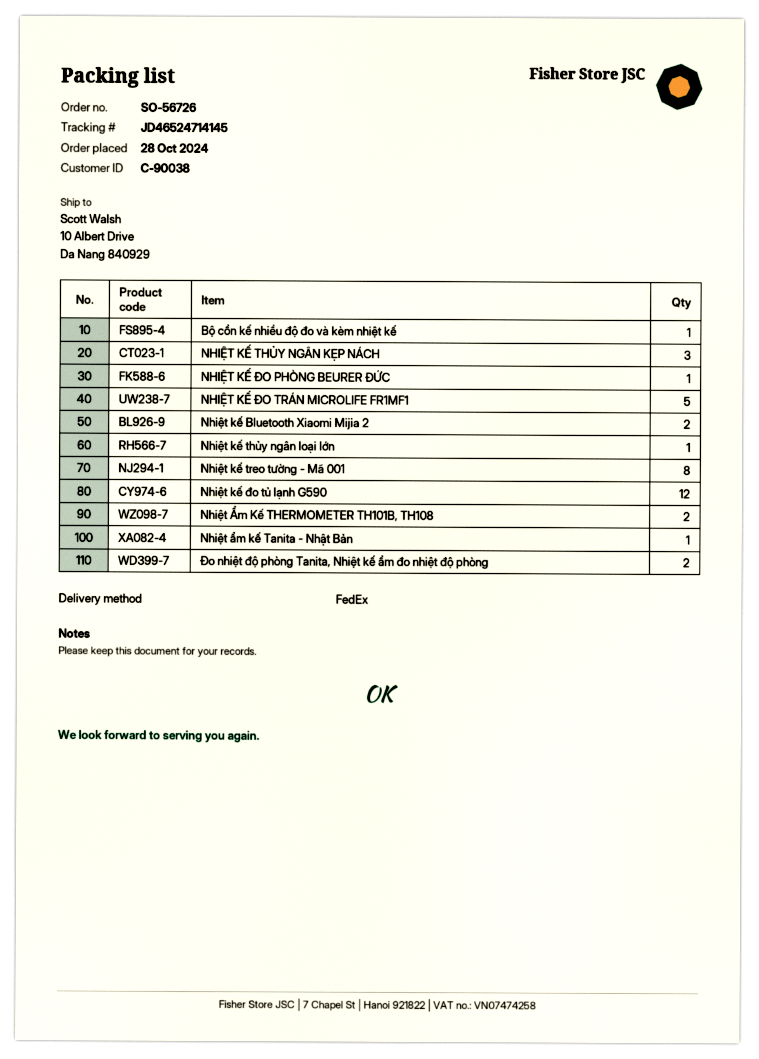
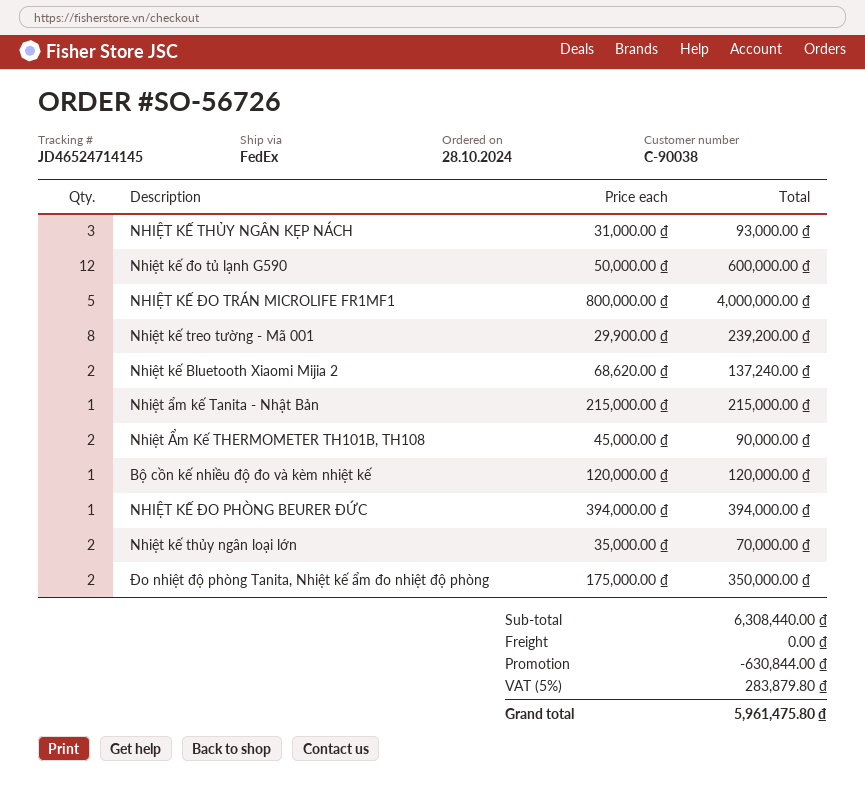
Nhiệt kế thủy ngân loại lớn: 1 -> 2

